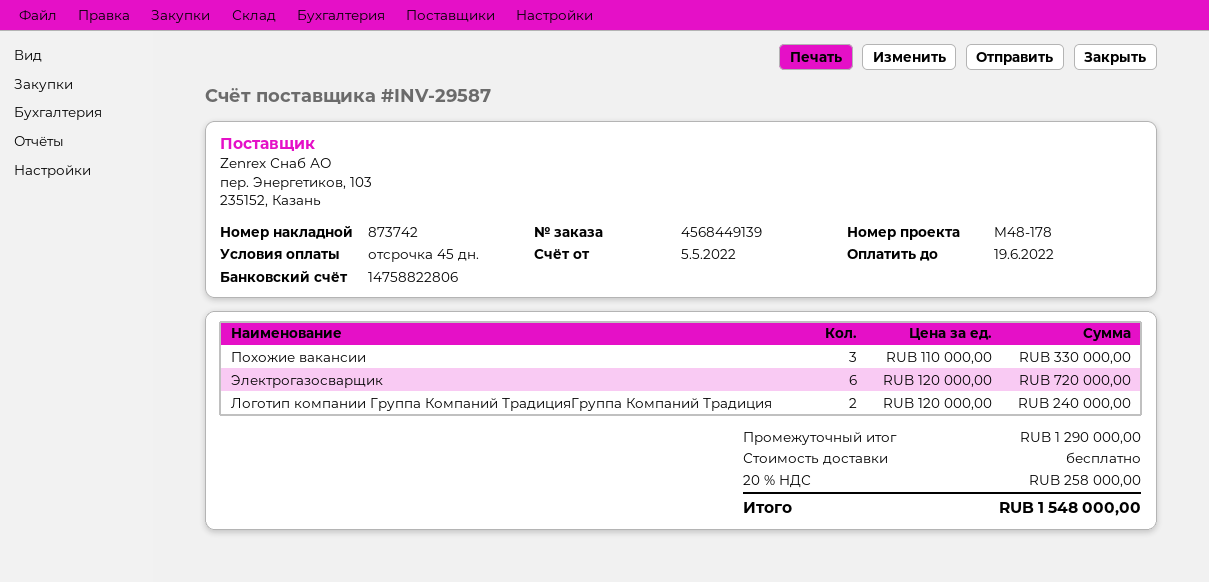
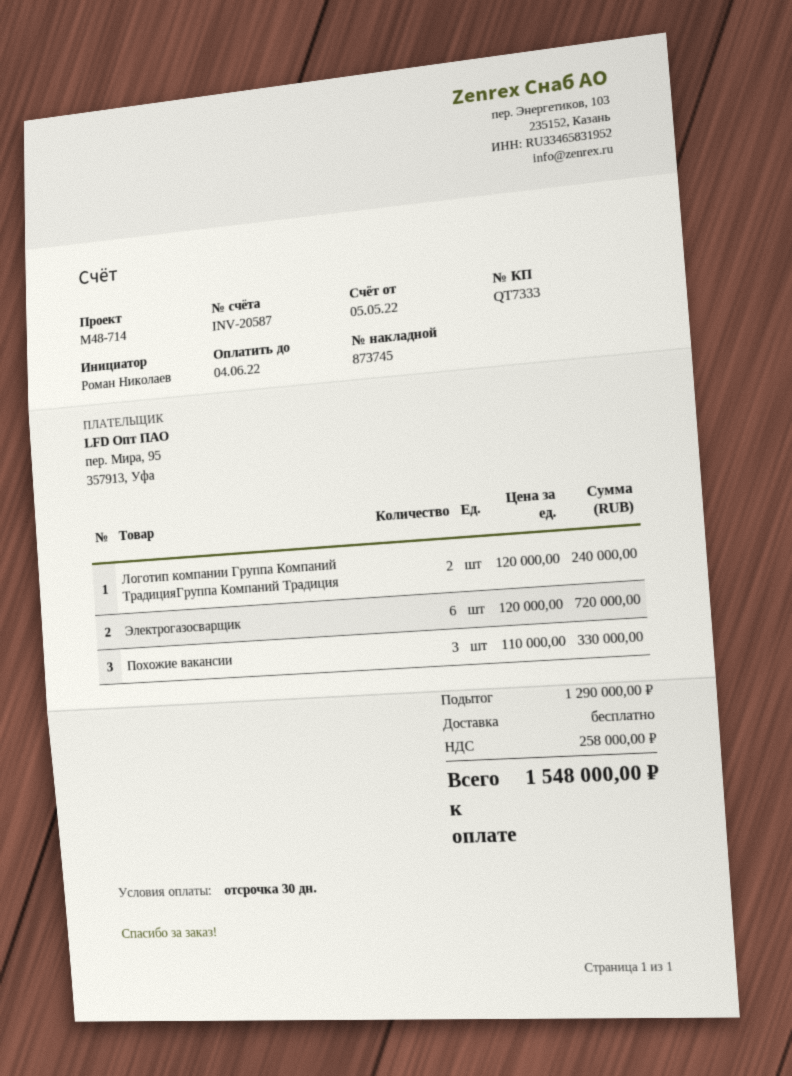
delivery note number: 873742 -> 873745
invoice number: INV-29587 -> INV-20587
payment terms: 45 days -> 30 days
due date: 2022-06-19 -> 2022-06-04
reference: M48-178 -> M48-714

